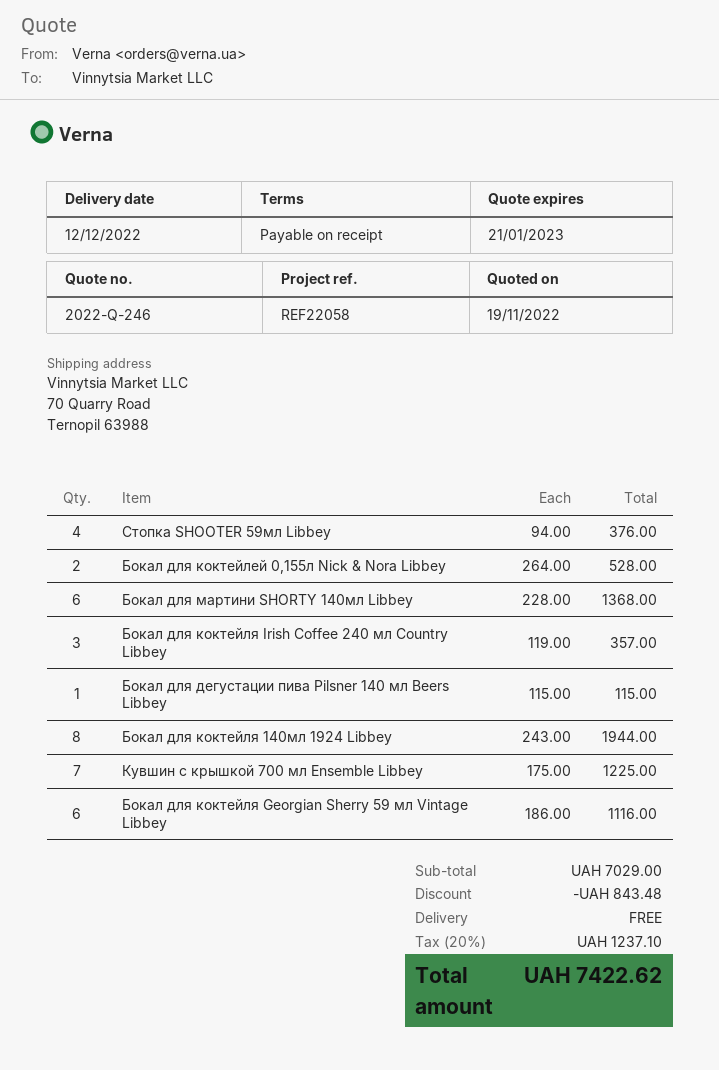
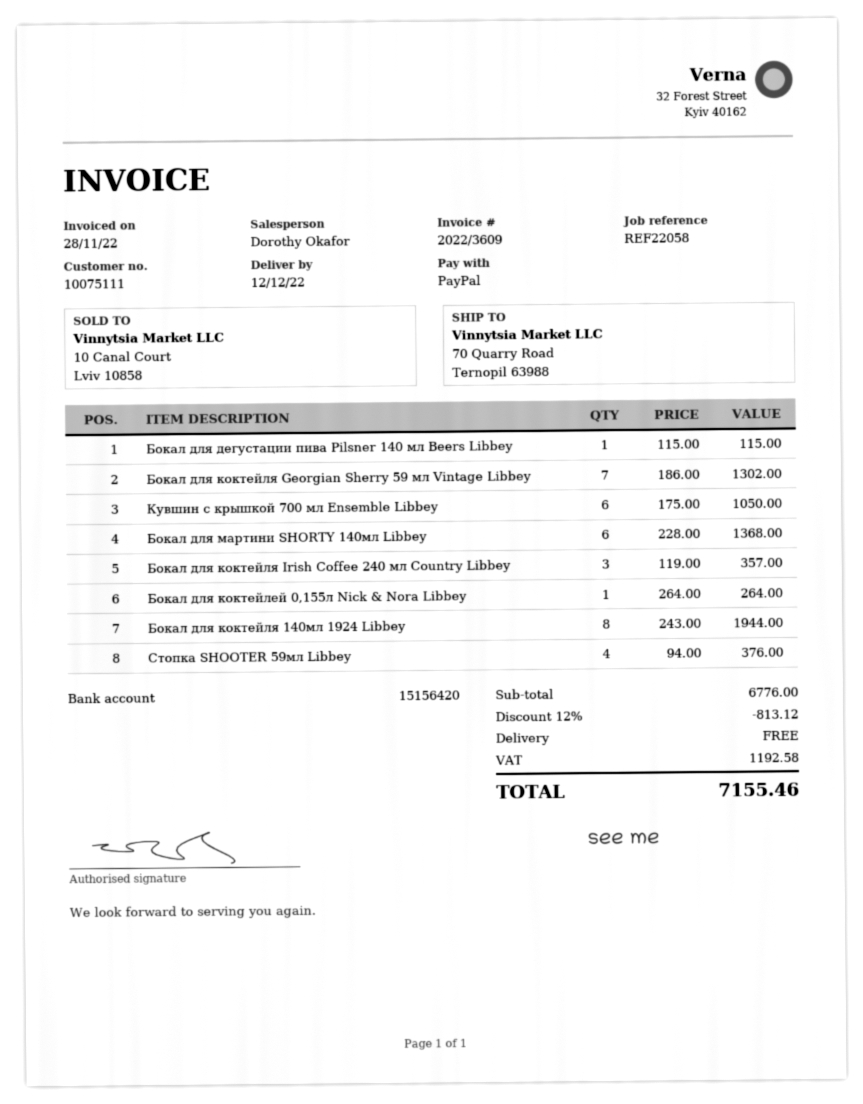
Бокал для коктейлей 0,155л Nick & Nora Libbey: 2 x 264.00 = 528.00 -> 1 x 264.00 = 264.00
Кувшин с крышкой 700 мл Ensemble Libbey: 7 x 175.00 = 1225.00 -> 6 x 175.00 = 1050.00
Бокал для коктейля Georgian Sherry 59 мл Vintage Libbey: 6 x 186.00 = 1116.00 -> 7 x 186.00 = 1302.00
subtotal: 7029.00 -> 6776.00
discount: 843.48 -> 813.12
tax: 1237.10 -> 1192.58
total: 7422.62 -> 7155.46

